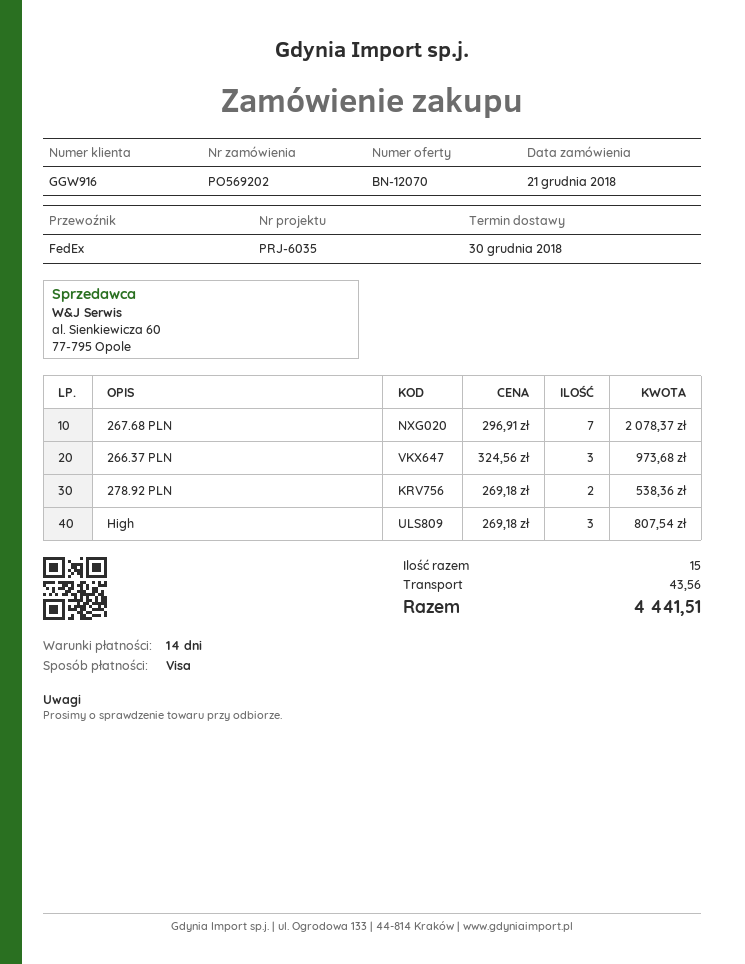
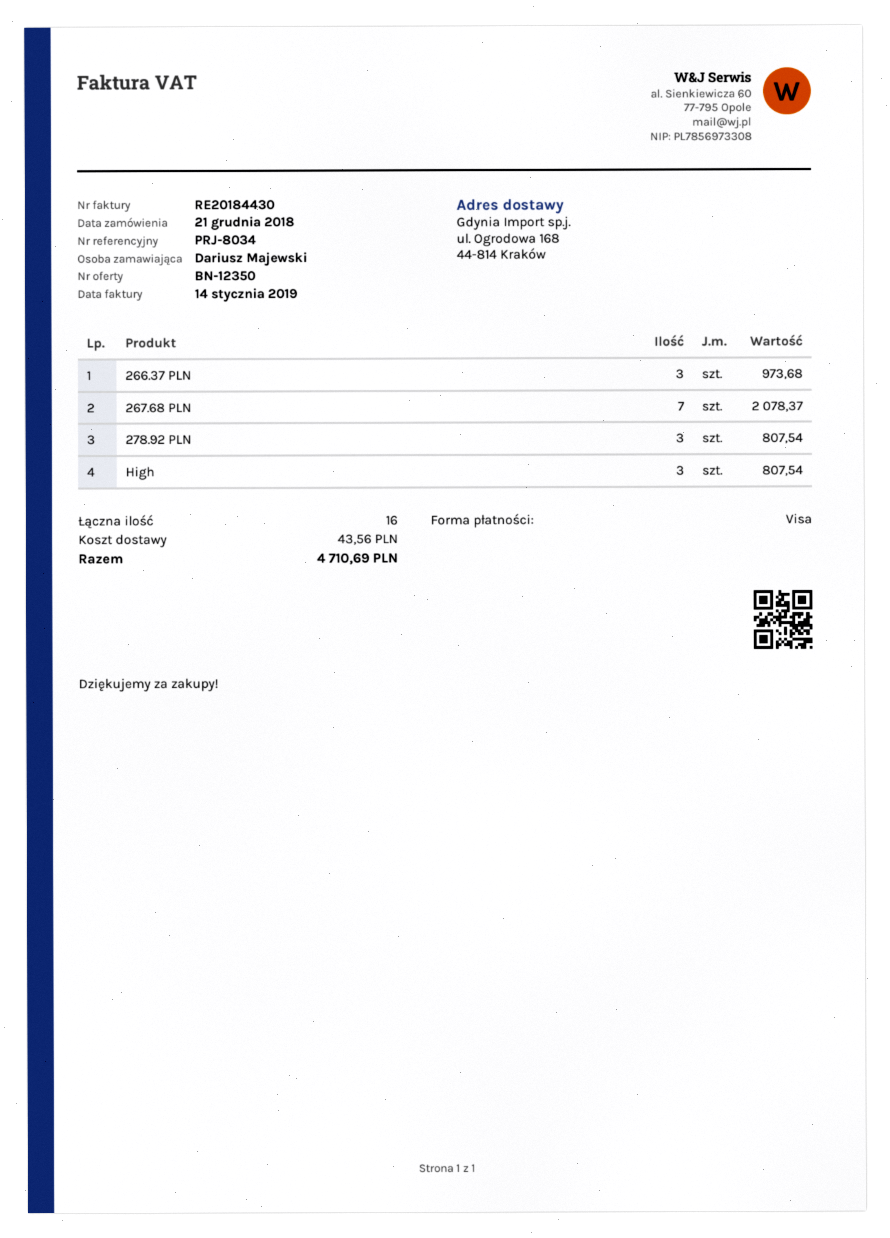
quote number: BN-12070 -> BN-12350
reference: PRJ-6035 -> PRJ-8034
278.92 PLN: 2 for 538.36 -> 3 for 807.54
total quantity: 15 -> 16
total: 4441.51 -> 4710.69

